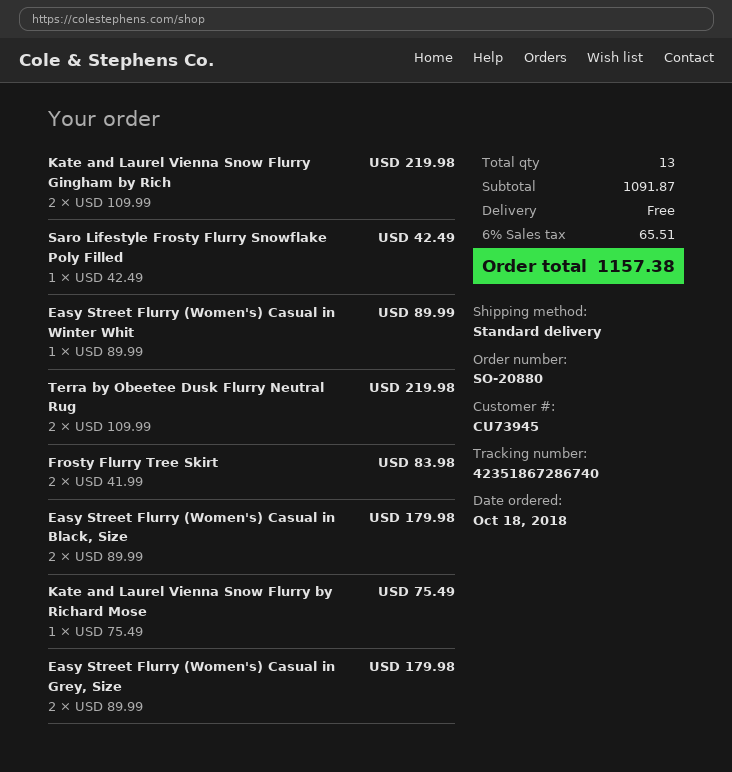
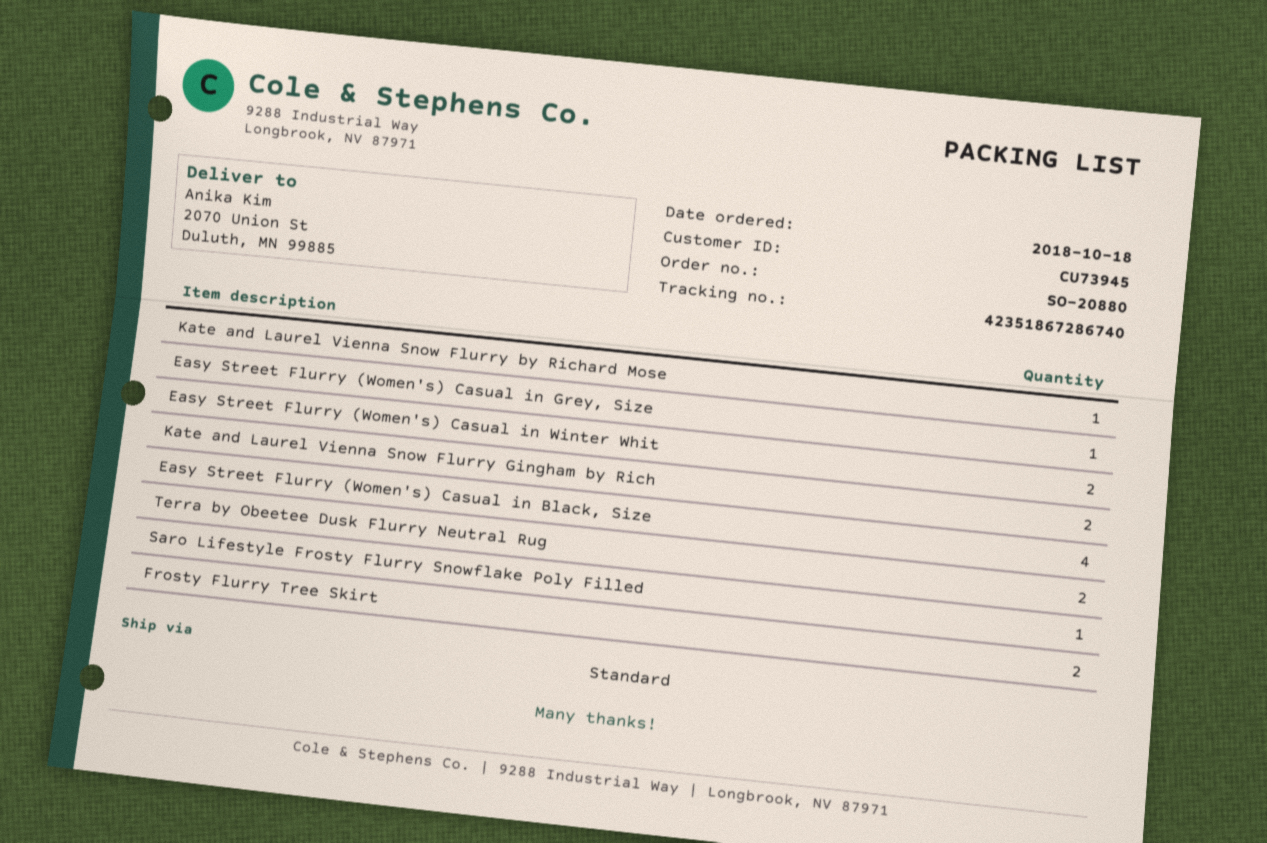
Easy Street Flurry (Women's) Casual in Winter Whit: 1 -> 2
Easy Street Flurry (Women's) Casual in Black, Size: 2 -> 4
Easy Street Flurry (Women's) Casual in Grey, Size: 2 -> 1

